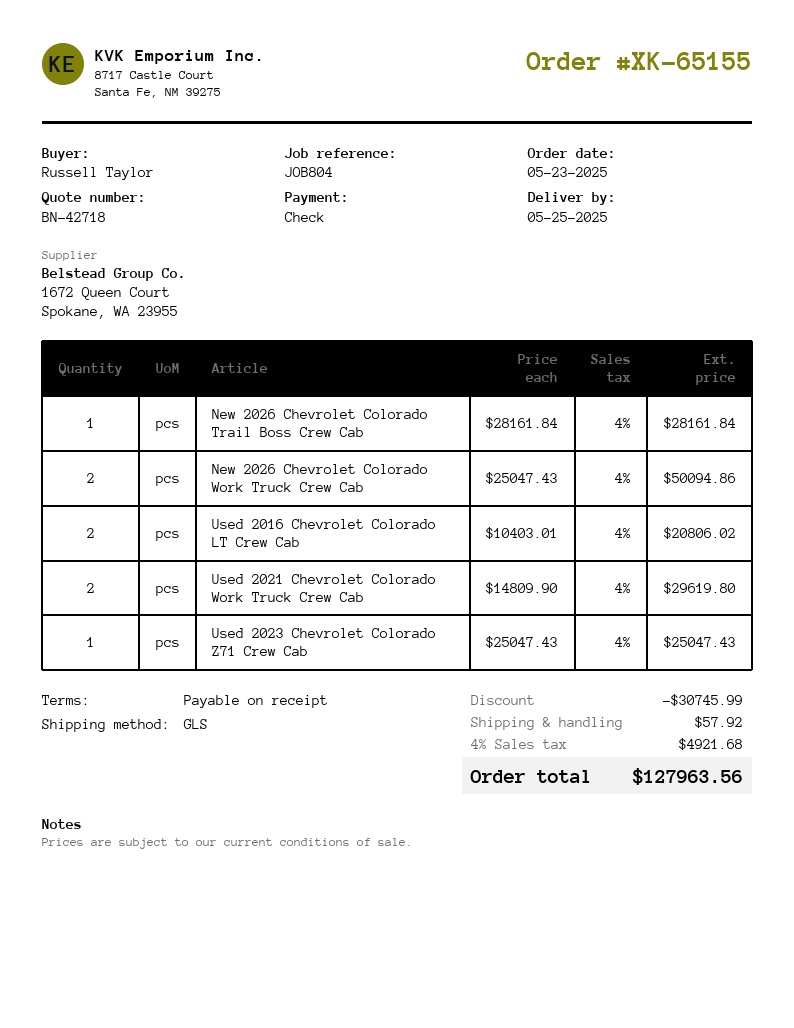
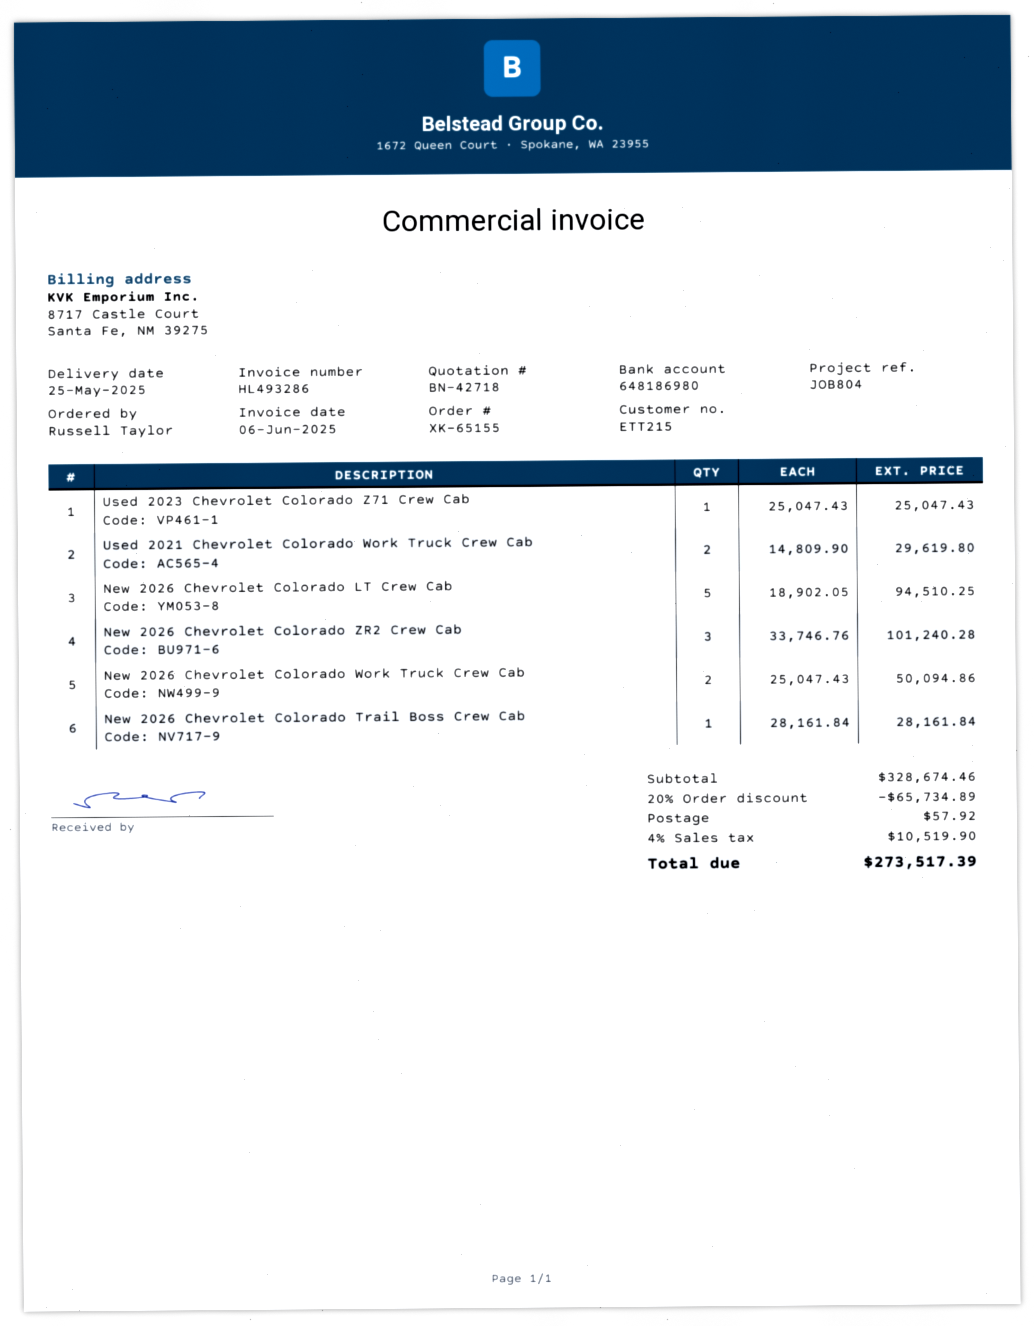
Used 2016 Chevrolet Colorado LT Crew Cab: 2 x 10403.01 = 20806.02 -> none
New 2026 Chevrolet Colorado LT Crew Cab: none -> 5 x 18902.05 = 94510.25
New 2026 Chevrolet Colorado ZR2 Crew Cab: none -> 3 x 33746.76 = 101240.28
discount: 30745.99 -> 65734.89
tax: 4% = 4921.68 -> 4% = 10519.90
total: 127963.56 -> 273517.39

